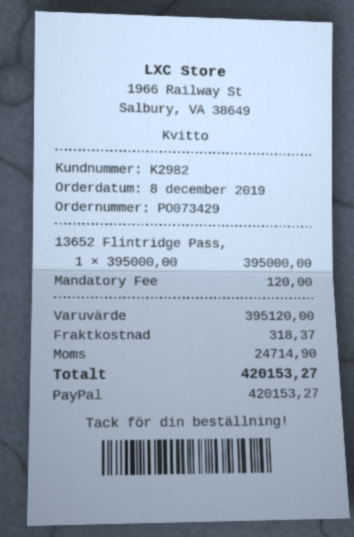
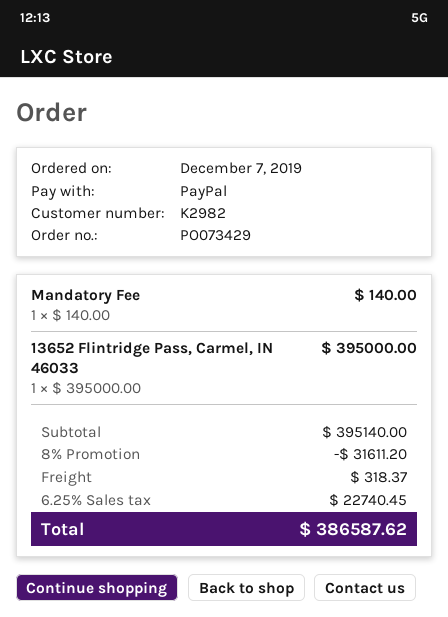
order date: 2019-12-08 -> 2019-12-07
Mandatory Fee: 1 x 120.00 = 120.00 -> 1 x 140.00 = 140.00
subtotal: 395120.00 -> 395140.00
discount: none -> 8% = 31611.20
tax: 24714.90 -> 22740.45
total: 420153.27 -> 386587.62

